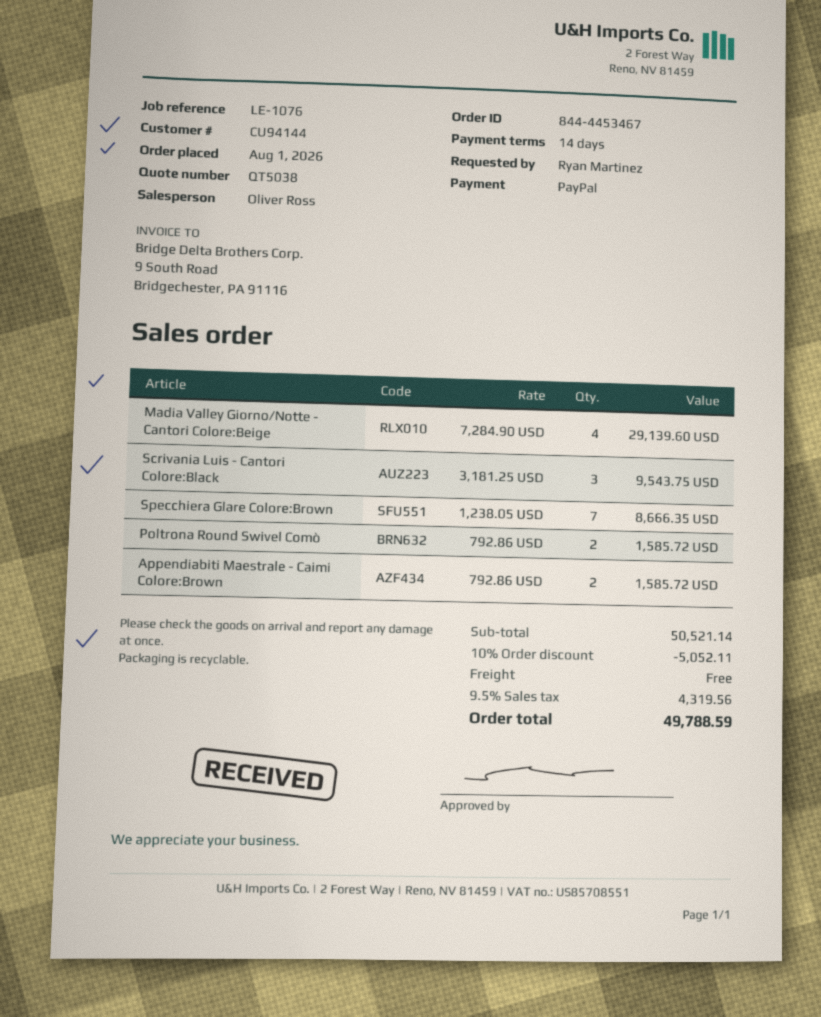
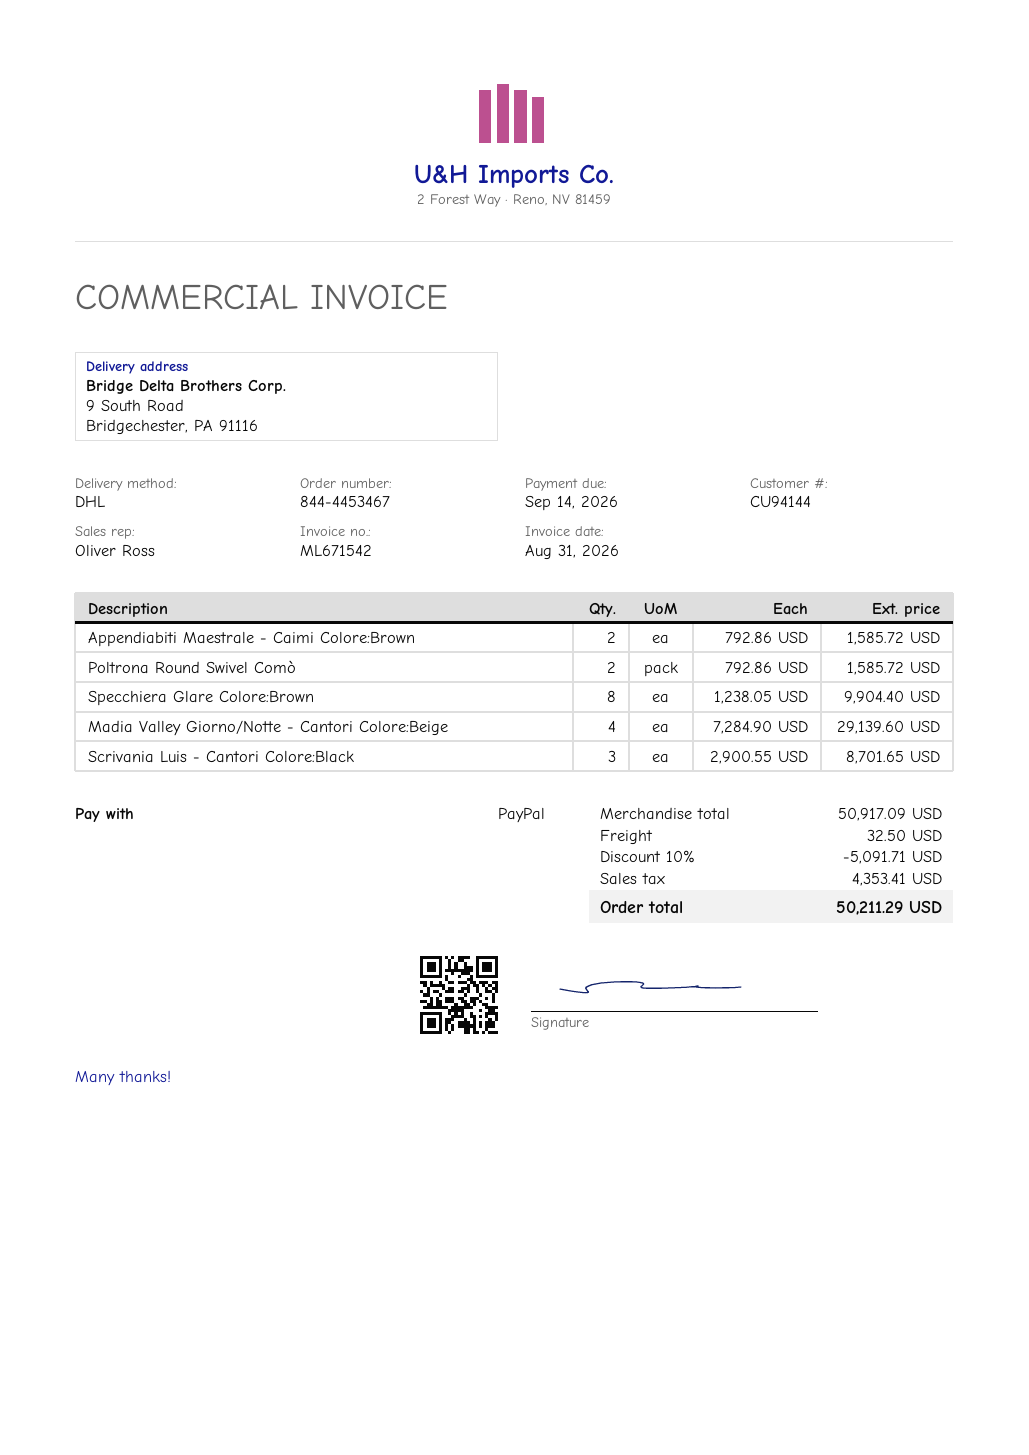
Scrivania Luis - Cantori Colore:Black: 3 x 3181.25 = 9543.75 -> 3 x 2900.55 = 8701.65
Specchiera Glare Colore:Brown: 7 x 1238.05 = 8666.35 -> 8 x 1238.05 = 9904.40
subtotal: 50521.14 -> 50917.09
discount: 10% = 5052.11 -> 10% = 5091.71
shipping: 0.00 -> 32.50
tax: 4319.56 -> 4353.41
total: 49788.59 -> 50211.29

